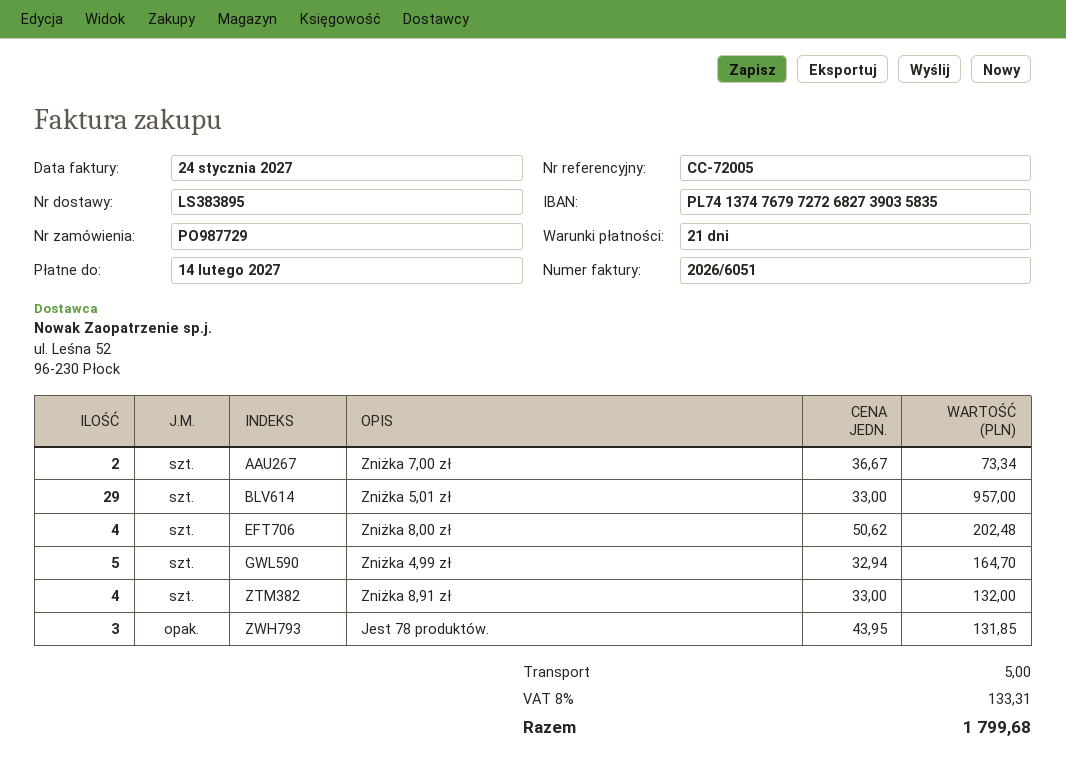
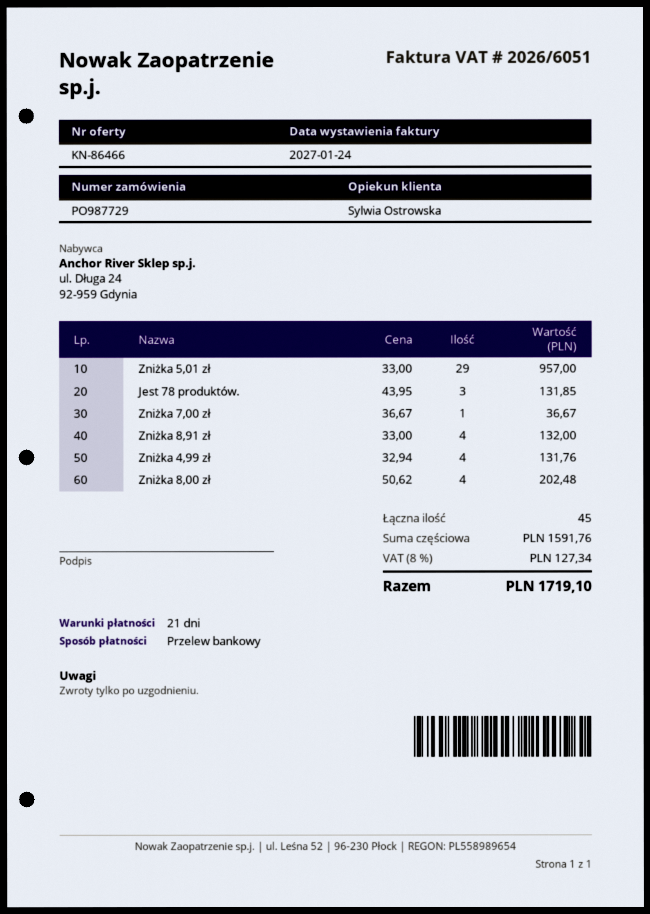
Zniżka 7,00 zł: 2 x 36.67 = 73.34 -> 1 x 36.67 = 36.67
Zniżka 4,99 zł: 5 x 32.94 = 164.70 -> 4 x 32.94 = 131.76
shipping: 5.00 -> none
tax: 8% = 133.31 -> 8% = 127.34
total: 1799.68 -> 1719.10

